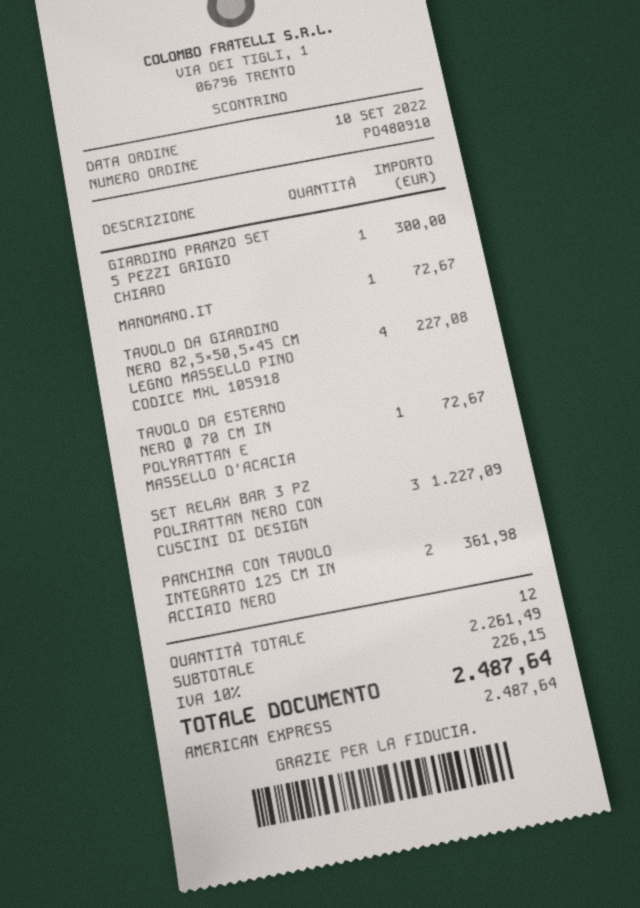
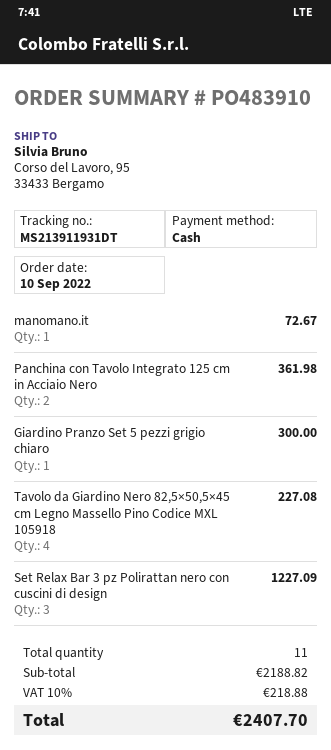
order number: PO480910 -> PO483910
payment method: American Express -> cash
TAVOLO DA ESTERNO NERO Ø 70 CM IN POLYRATTAN E MASSELLO D'ACACIA: 1 for 72.67 -> none
total quantity: 12 -> 11
subtotal: 2261.49 -> 2188.82
tax: 10% = 226.15 -> 10% = 218.88
total: 2487.64 -> 2407.70

